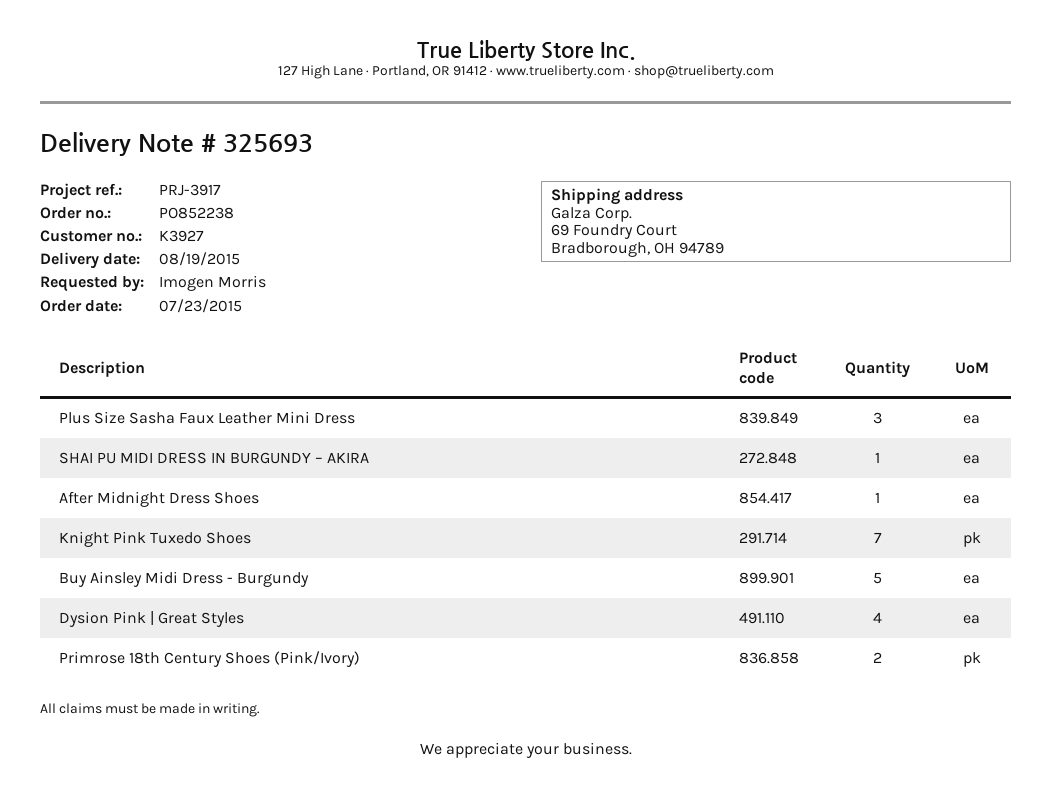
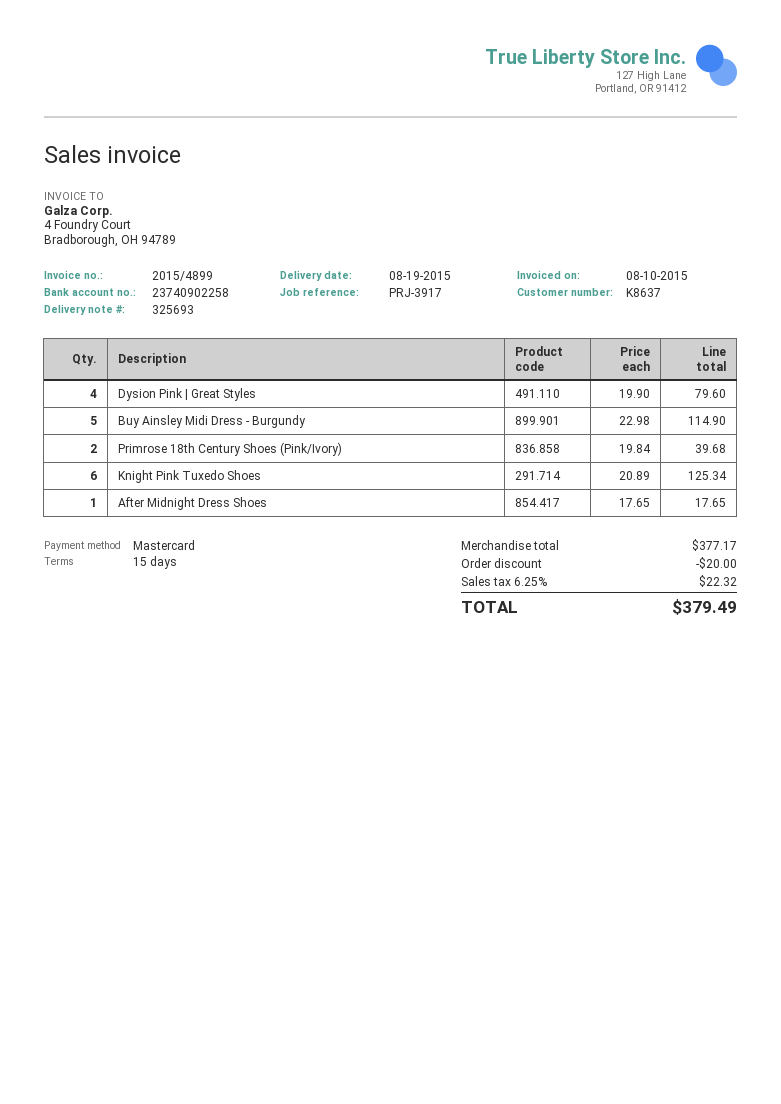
customer number: K3927 -> K8637
Plus Size Sasha Faux Leather Mini Dress: 3 -> none
SHAI PU MIDI DRESS IN BURGUNDY – AKIRA: 1 -> none
Knight Pink Tuxedo Shoes: 7 -> 6

